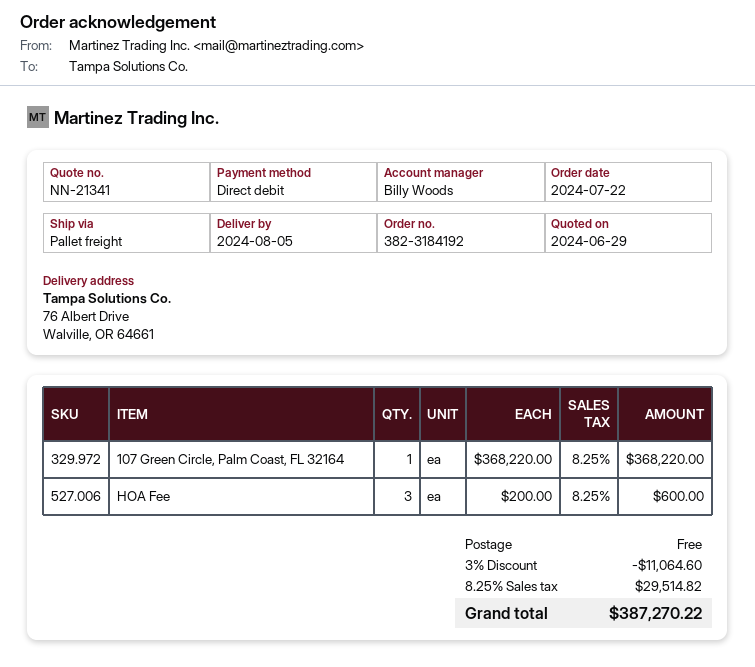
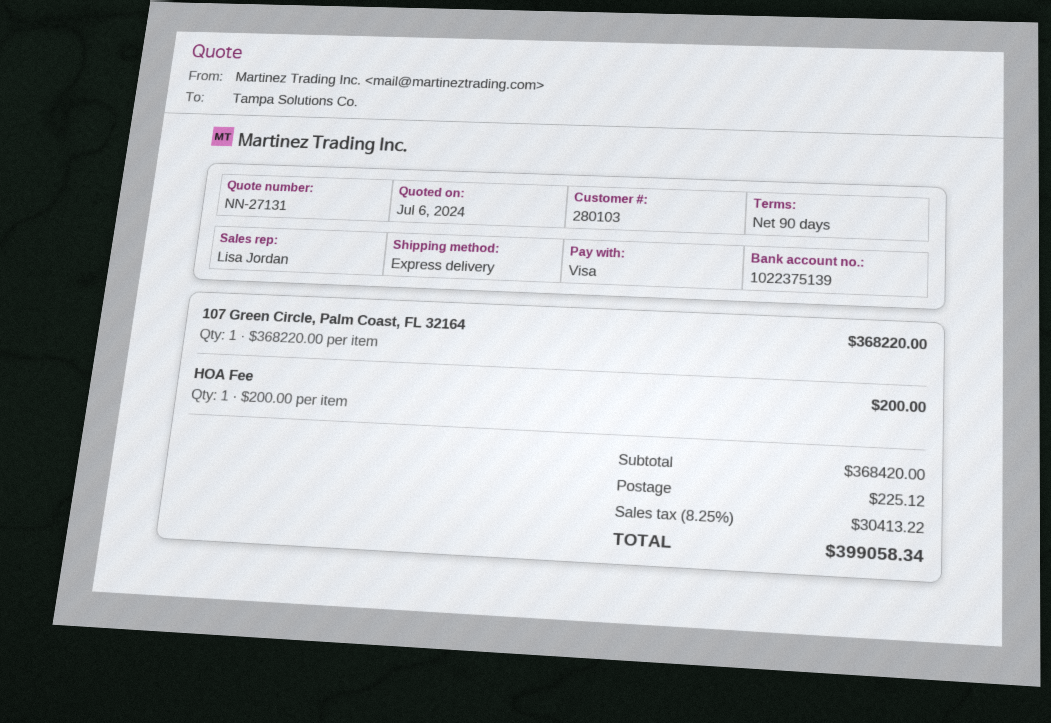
quote number: NN-21341 -> NN-27131
quote date: 2024-06-29 -> 2024-07-06
sales rep: Billy Woods -> Lisa Jordan
payment method: direct debit -> Visa
shipping method: pallet freight -> express
HOA Fee: 3 x 200.00 = 600.00 -> 1 x 200.00 = 200.00
discount: 3% = 11064.60 -> none
shipping: 0.00 -> 225.12
tax: 8.25% = 29514.82 -> 8.25% = 30413.22
total: 387270.22 -> 399058.34

